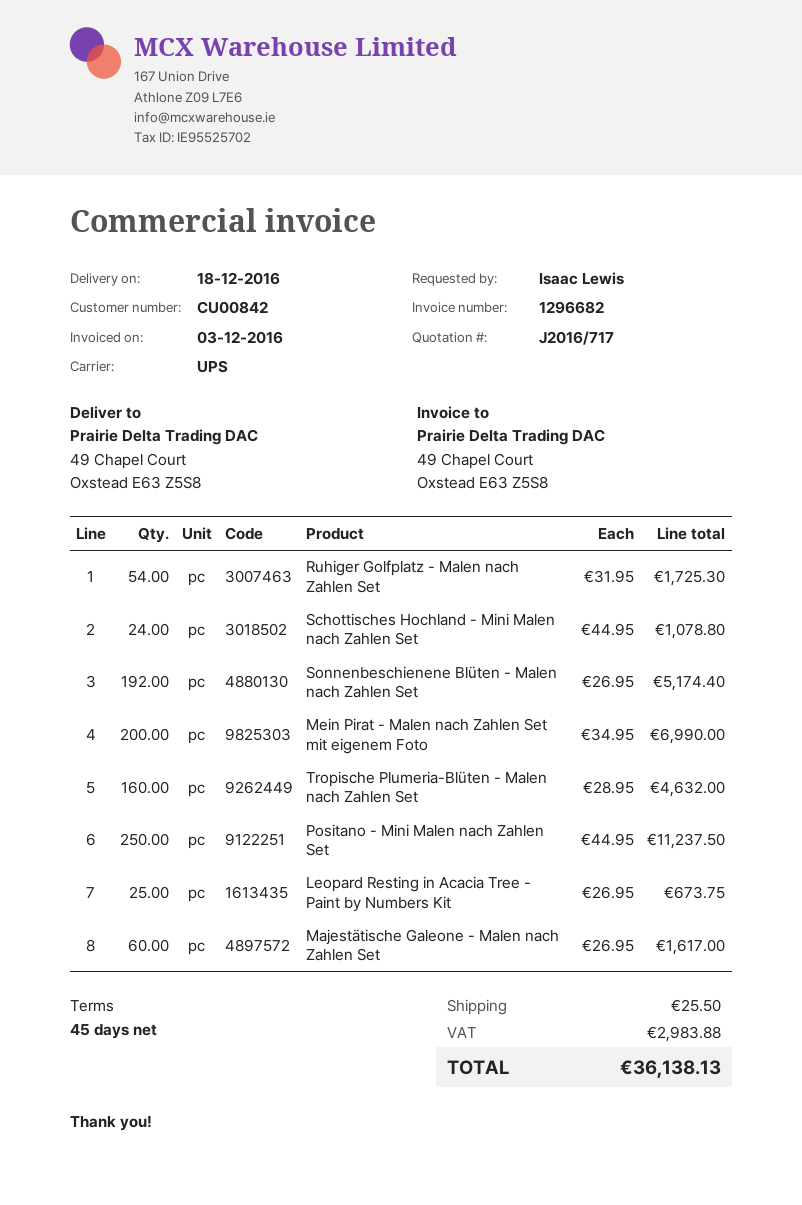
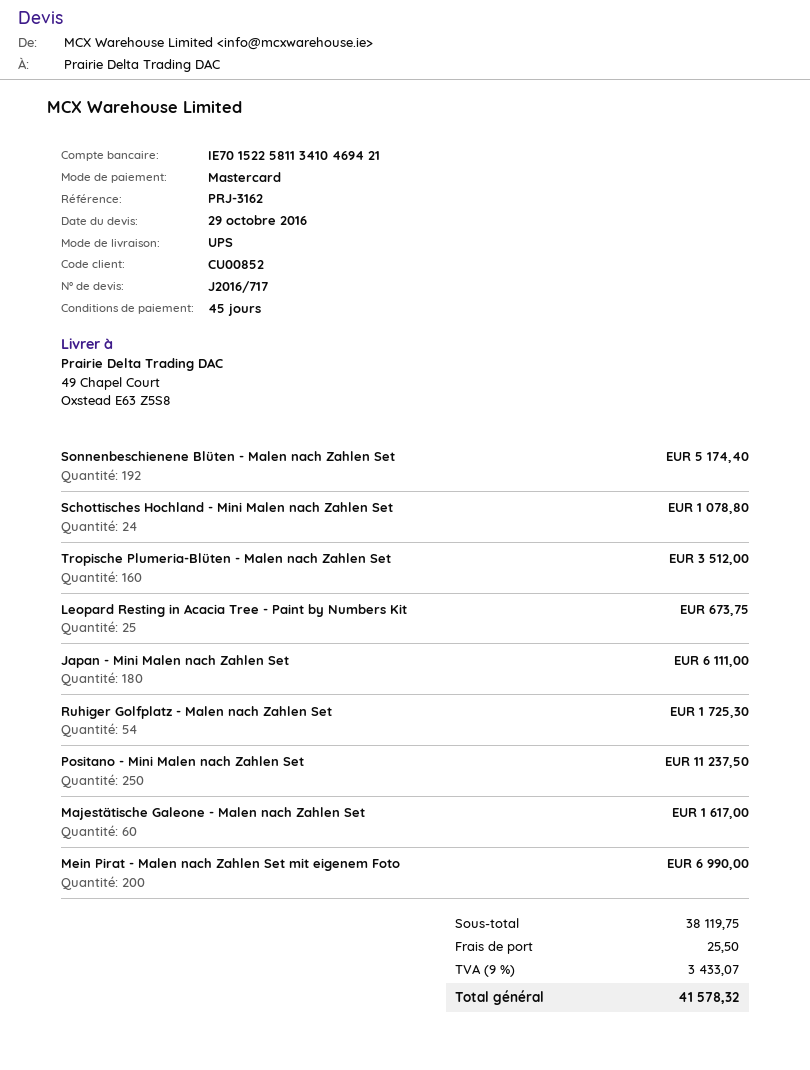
customer number: CU00842 -> CU00852
Tropische Plumeria-Blüten - Malen nach Zahlen Set: 160 for 4632.00 -> 160 for 3512.00
Japan - Mini Malen nach Zahlen Set: none -> 180 for 6111.00
tax: 2983.88 -> 3433.07
total: 36138.13 -> 41578.32

